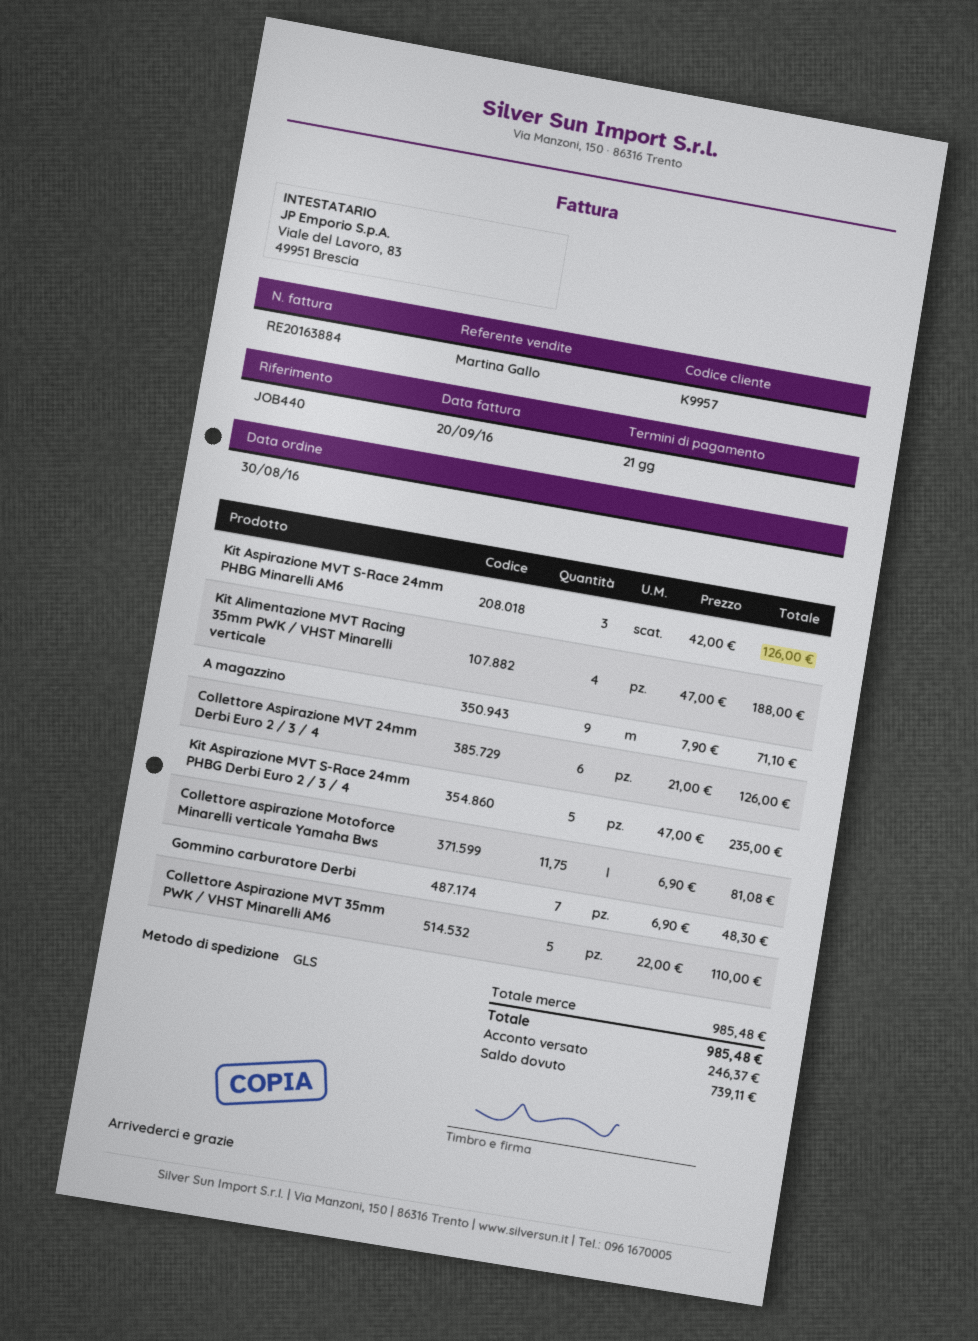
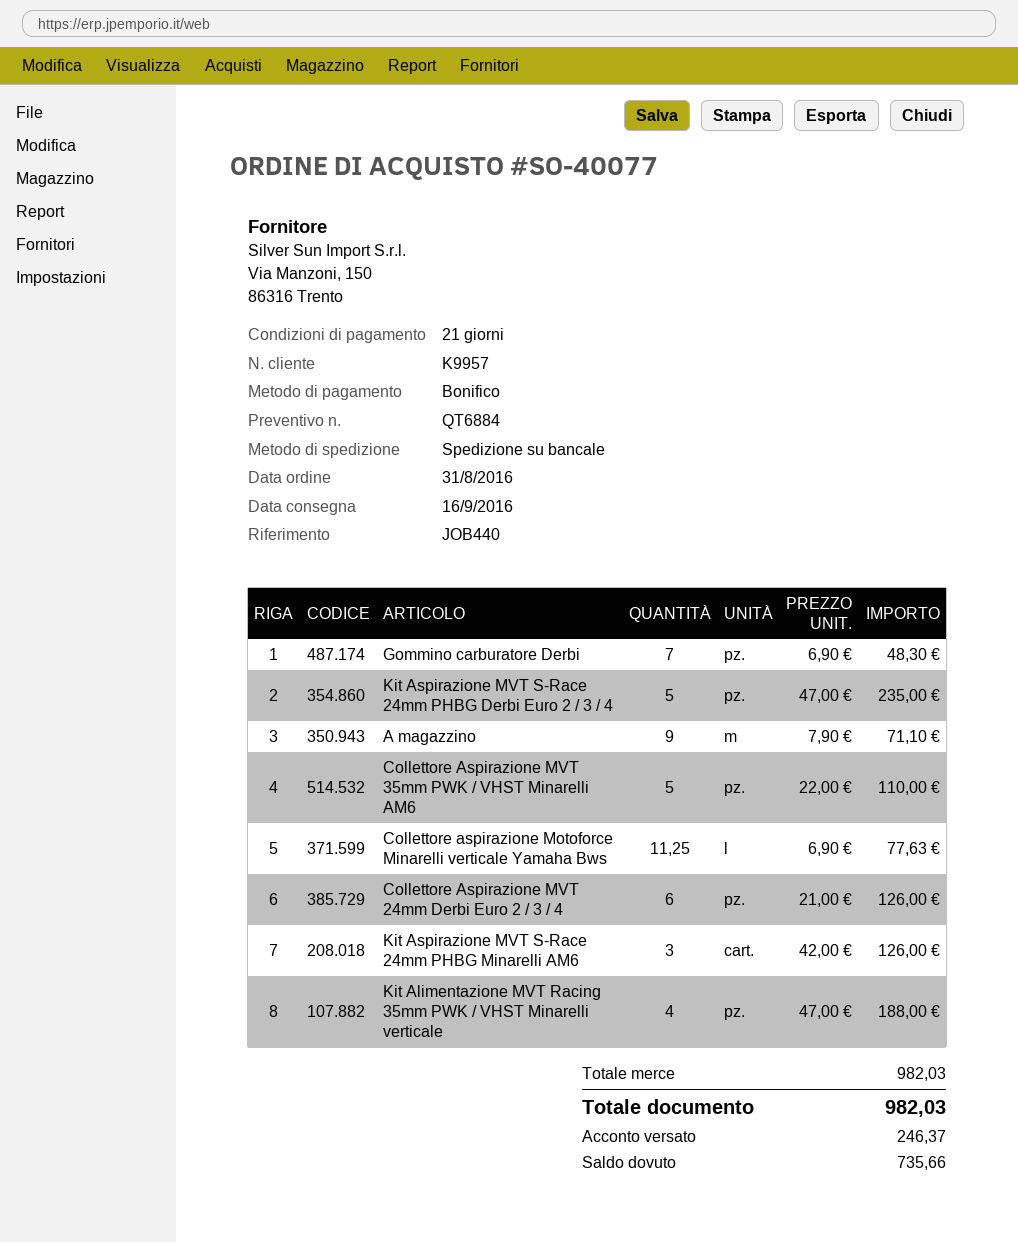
order date: 2016-08-30 -> 2016-08-31
shipping method: GLS -> pallet freight
Collettore aspirazione Motoforce Minarelli verticale Yamaha Bws: 11.75 x 6.90 = 81.08 -> 11.25 x 6.90 = 77.63
subtotal: 985.48 -> 982.03
total: 985.48 -> 982.03
balance: 739.11 -> 735.66

